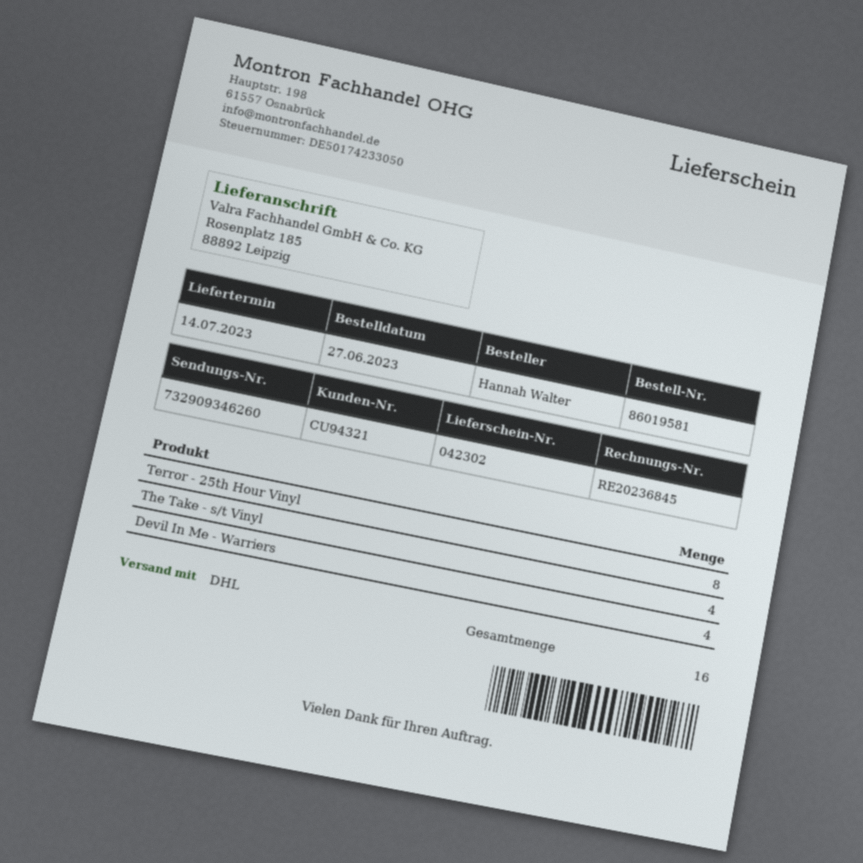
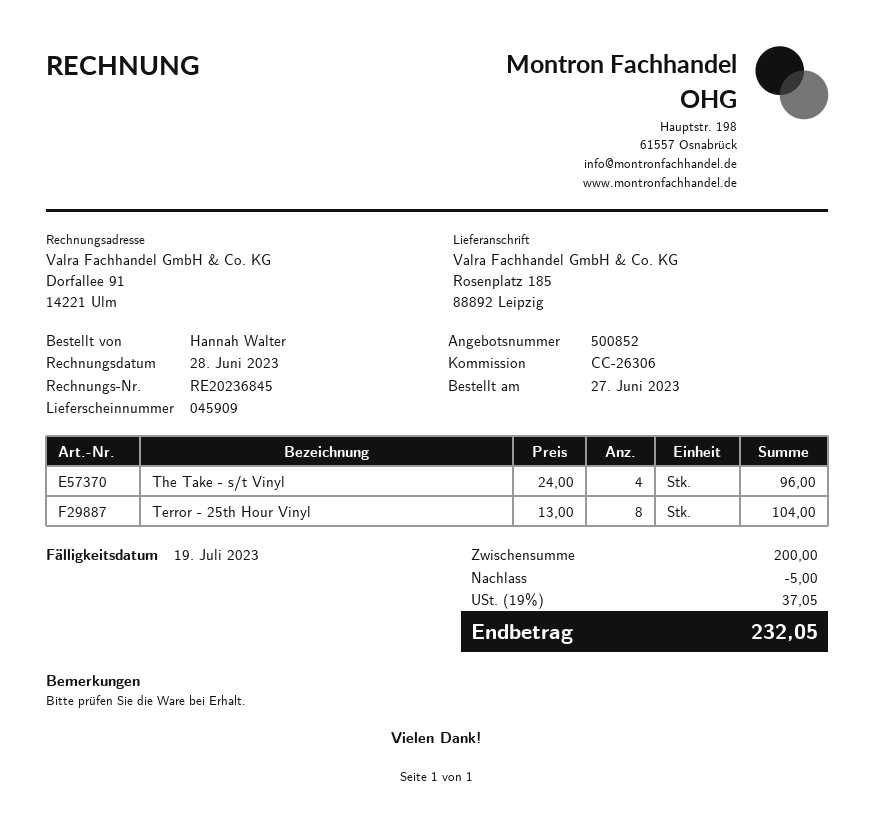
delivery note number: 042302 -> 045909
Devil In Me - Warriers: 4 -> none

